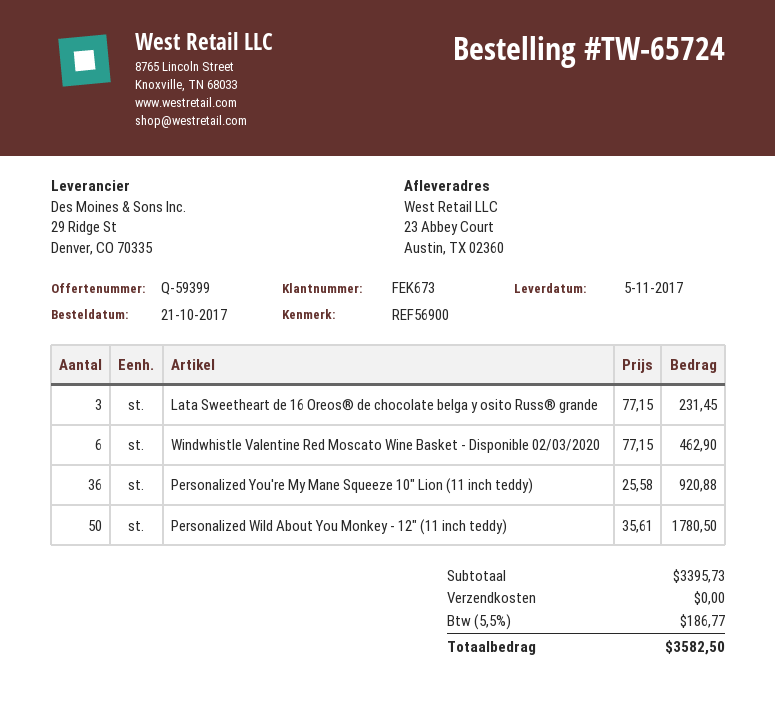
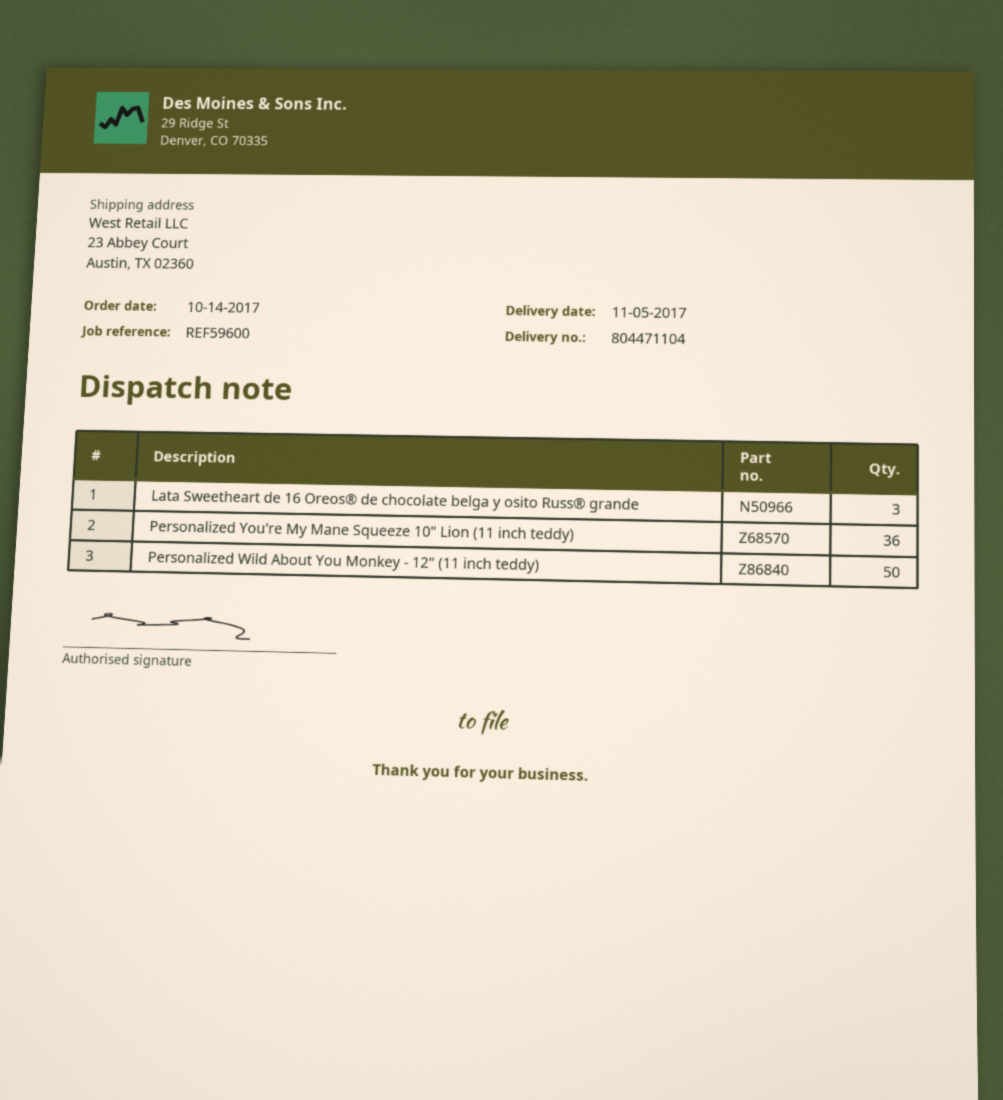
order date: 2017-10-21 -> 2017-10-14
reference: REF56900 -> REF59600
Windwhistle Valentine Red Moscato Wine Basket - Disponible 02/03/2020: 6 -> none

